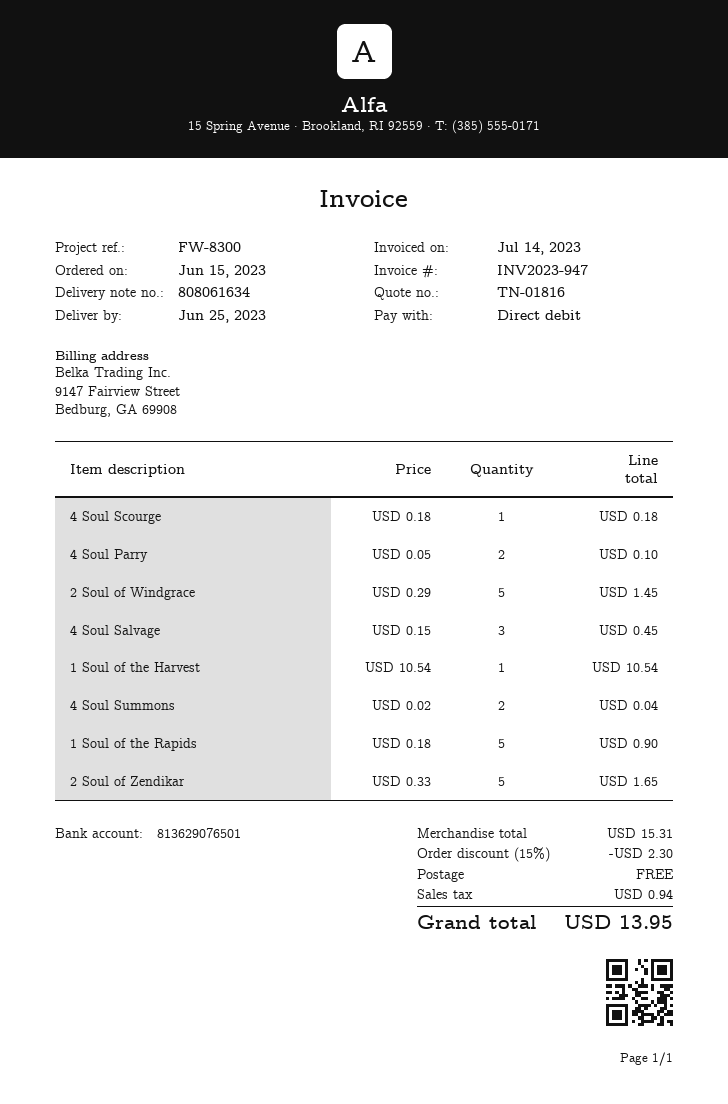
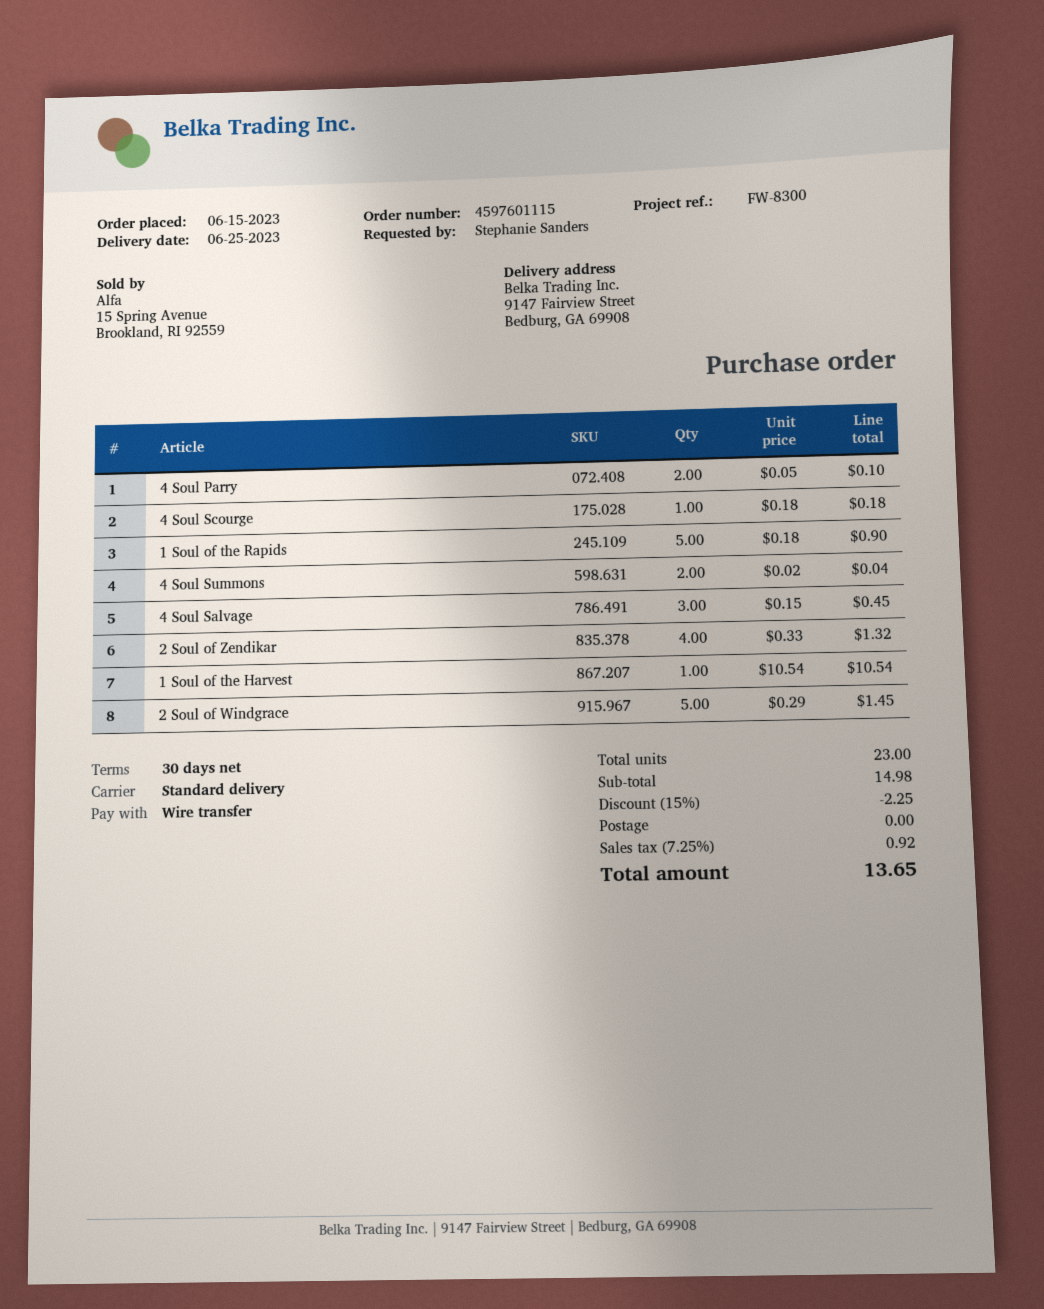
payment method: direct debit -> bank transfer
2 Soul of Zendikar: 5 x 0.33 = 1.65 -> 4 x 0.33 = 1.32
subtotal: 15.31 -> 14.98
discount: 15% = 2.30 -> 15% = 2.25
tax: 0.94 -> 0.92
total: 13.95 -> 13.65

